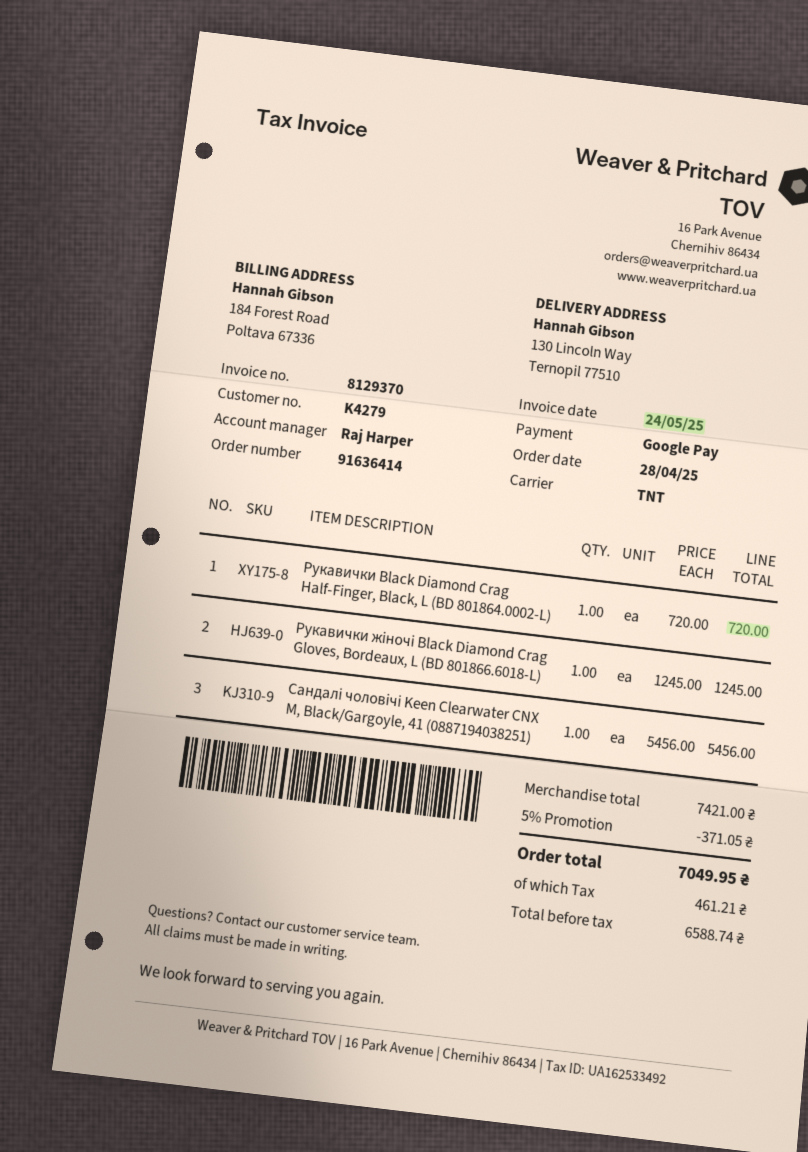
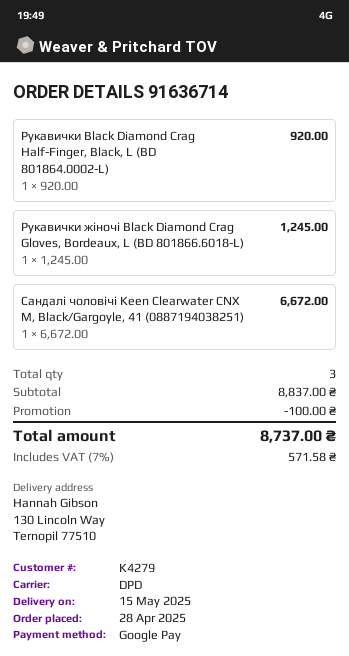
order number: 91636414 -> 91636714
shipping method: TNT -> DPD
Рукавички Black Diamond Crag Half-Finger, Black, L (BD 801864.0002-L): 1 x 720.00 = 720.00 -> 1 x 920.00 = 920.00
Сандалі чоловічі Keen Clearwater CNX M, Black/Gargoyle, 41 (0887194038251): 1 x 5456.00 = 5456.00 -> 1 x 6672.00 = 6672.00
subtotal: 7421.00 -> 8837.00
discount: 371.05 -> 100.00
tax: 461.21 -> 571.58
total: 7049.95 -> 8737.00

